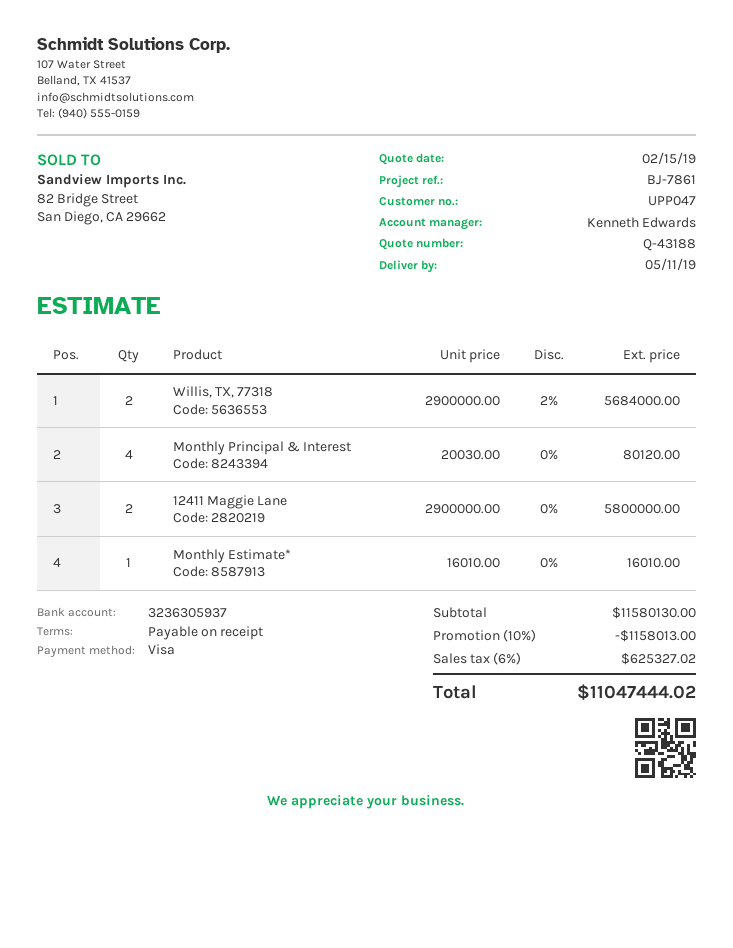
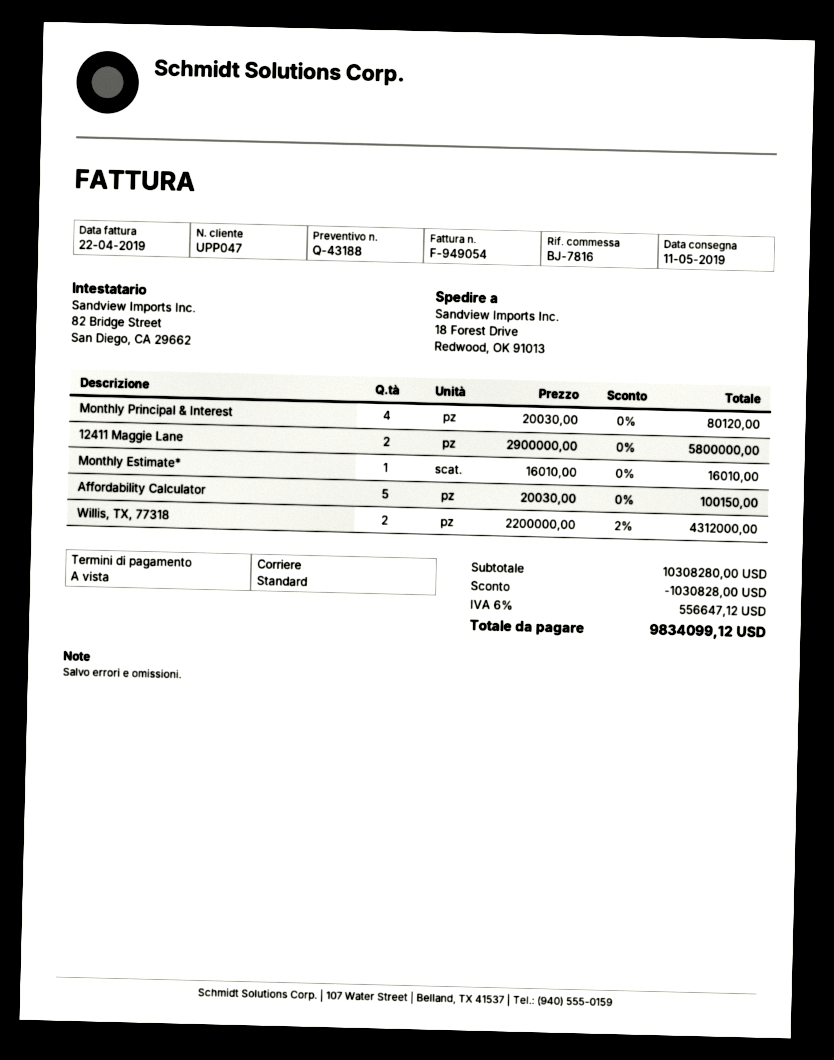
reference: BJ-7861 -> BJ-7816
Willis, TX, 77318: 2 x 2900000.00 - 2% = 5684000.00 -> 2 x 2200000.00 - 2% = 4312000.00
Affordability Calculator: none -> 5 x 20030.00 = 100150.00
subtotal: 11580130.00 -> 10308280.00
discount: 1158013.00 -> 1030828.00
tax: 6% = 625327.02 -> 6% = 556647.12
total: 11047444.02 -> 9834099.12

